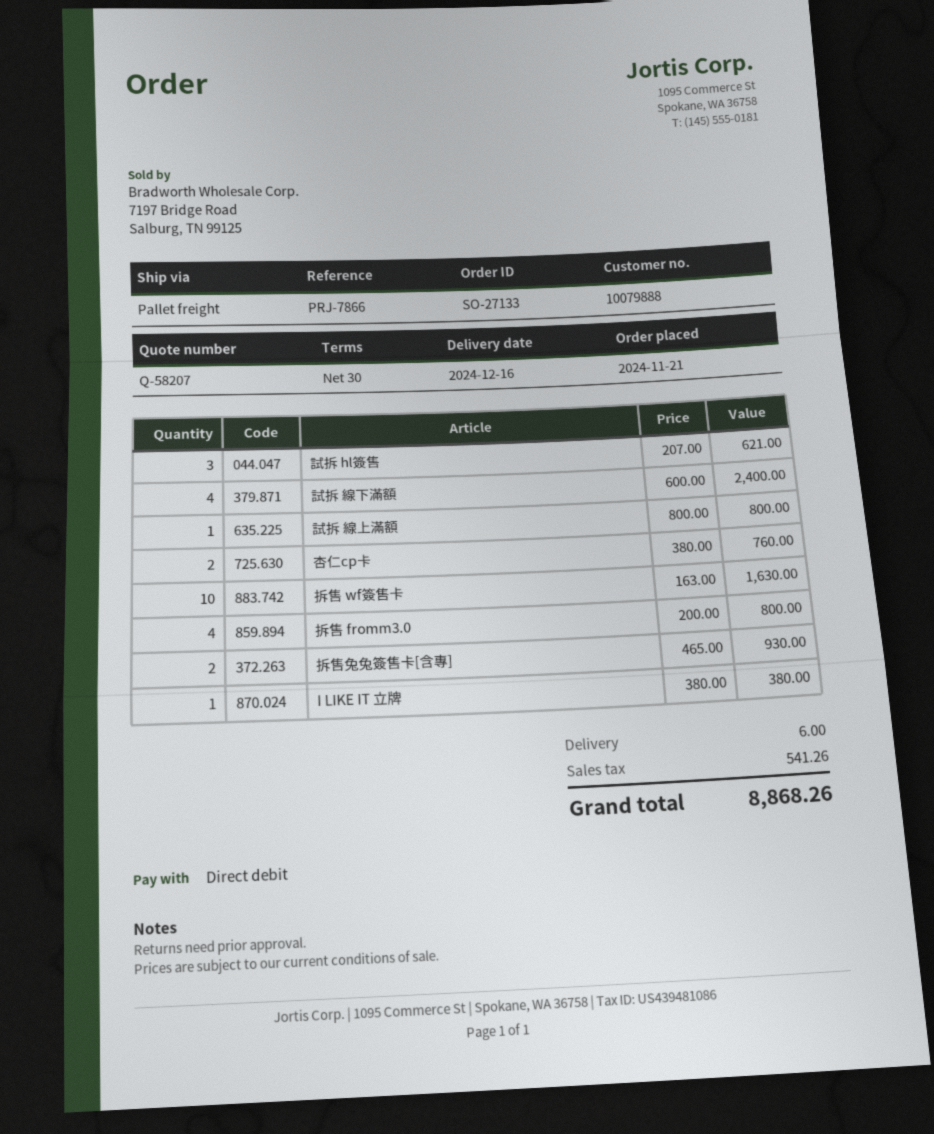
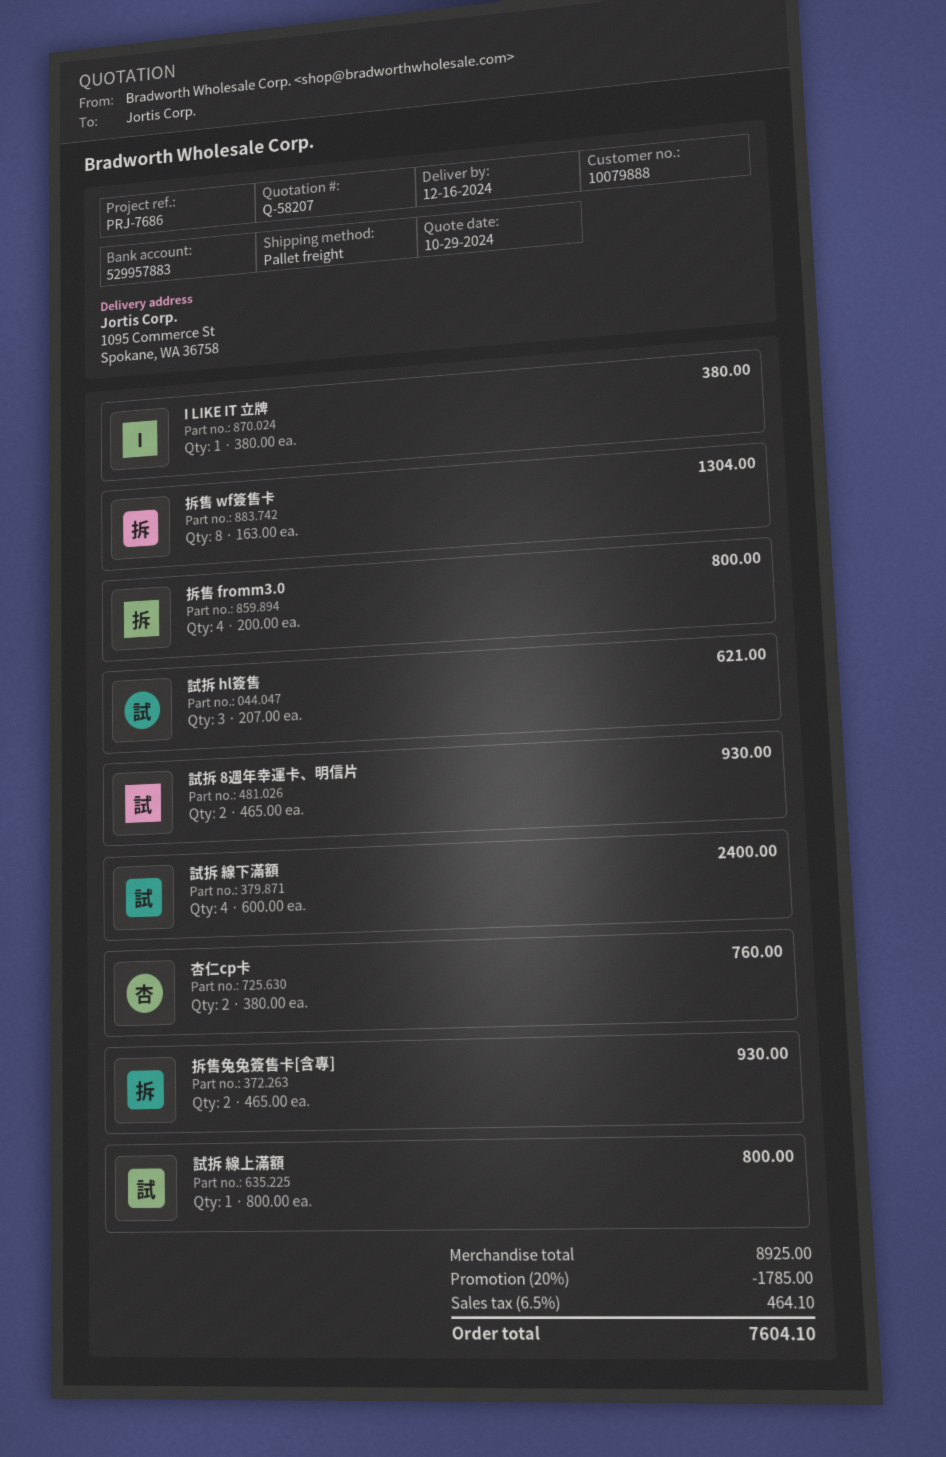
reference: PRJ-7866 -> PRJ-7686
拆售 wf簽售卡: 10 x 163.00 = 1630.00 -> 8 x 163.00 = 1304.00
試拆 8週年幸運卡、明信片: none -> 2 x 465.00 = 930.00
discount: none -> 20% = 1785.00
shipping: 6.00 -> none
tax: 541.26 -> 464.10
total: 8868.26 -> 7604.10

